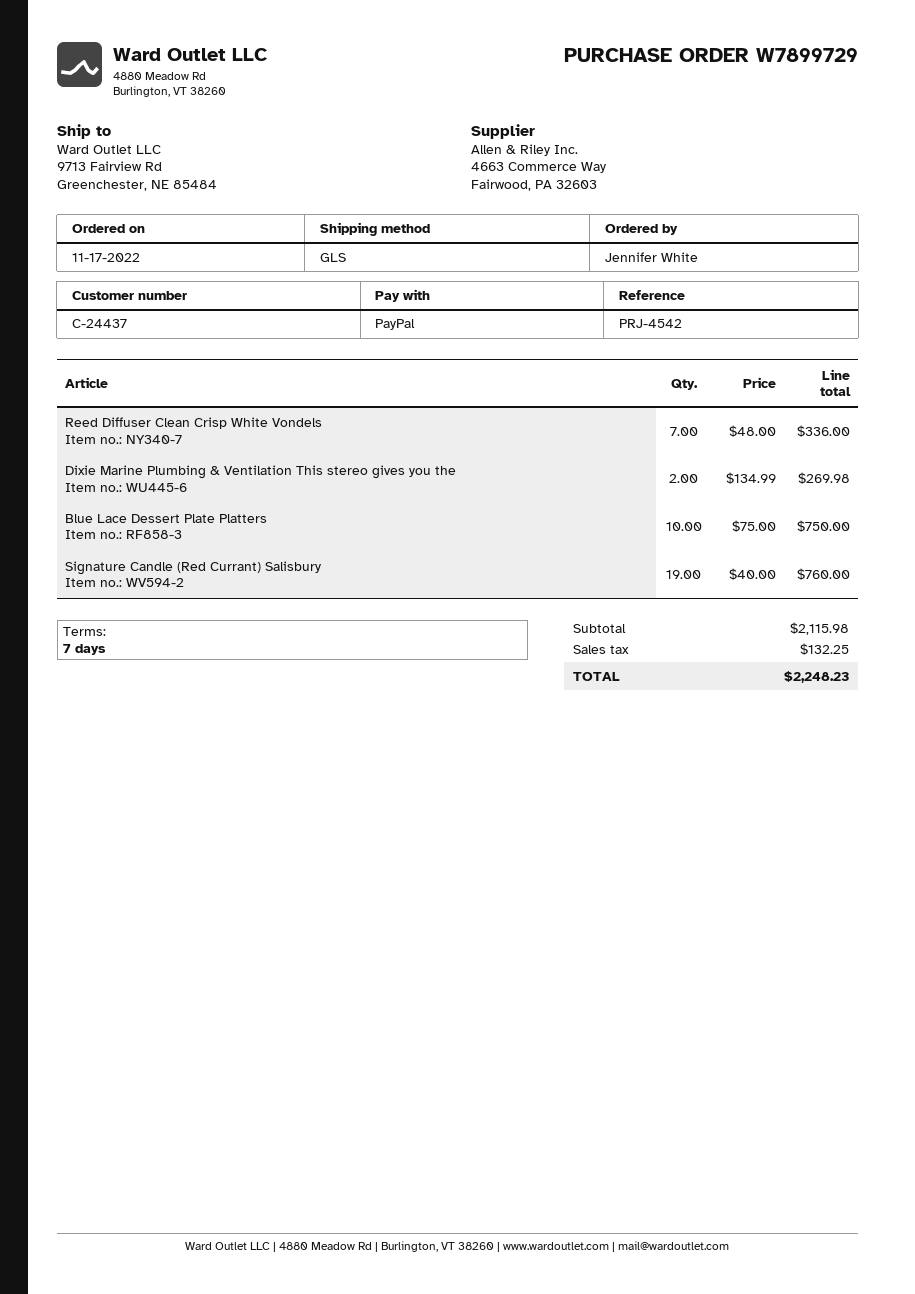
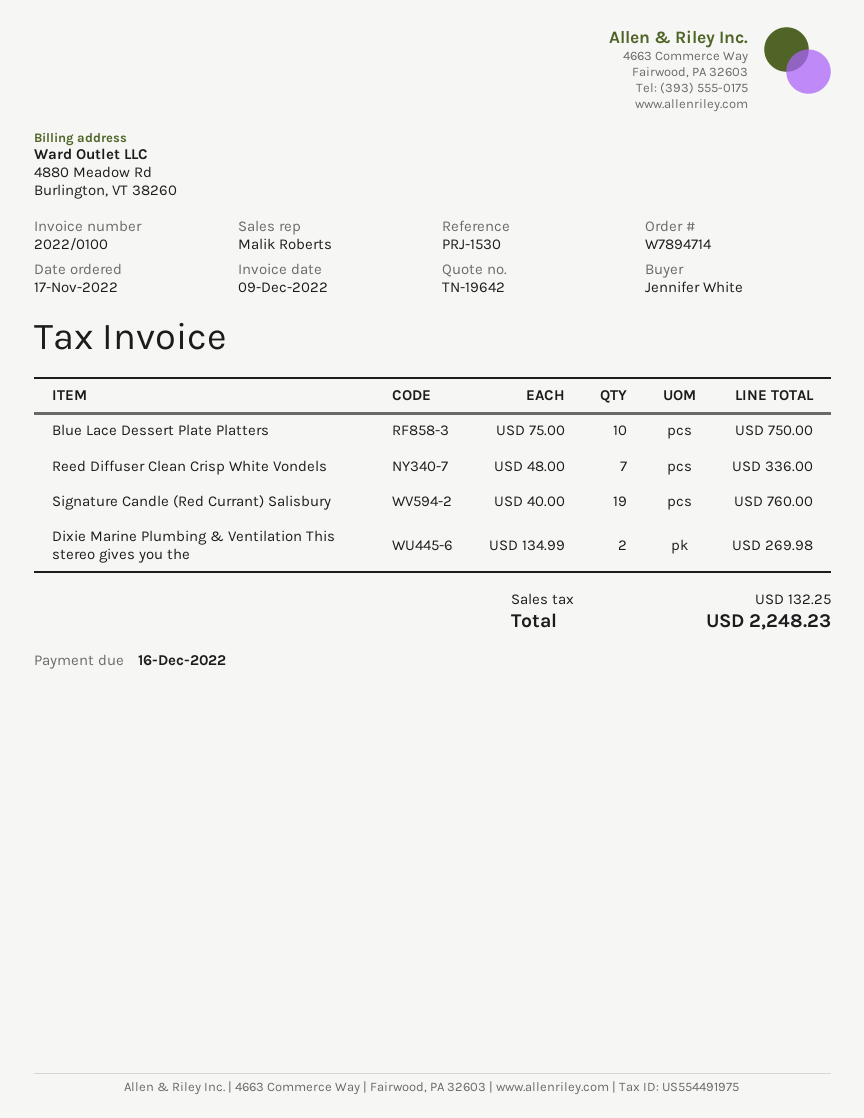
order number: W7899729 -> W7894714
reference: PRJ-4542 -> PRJ-1530

